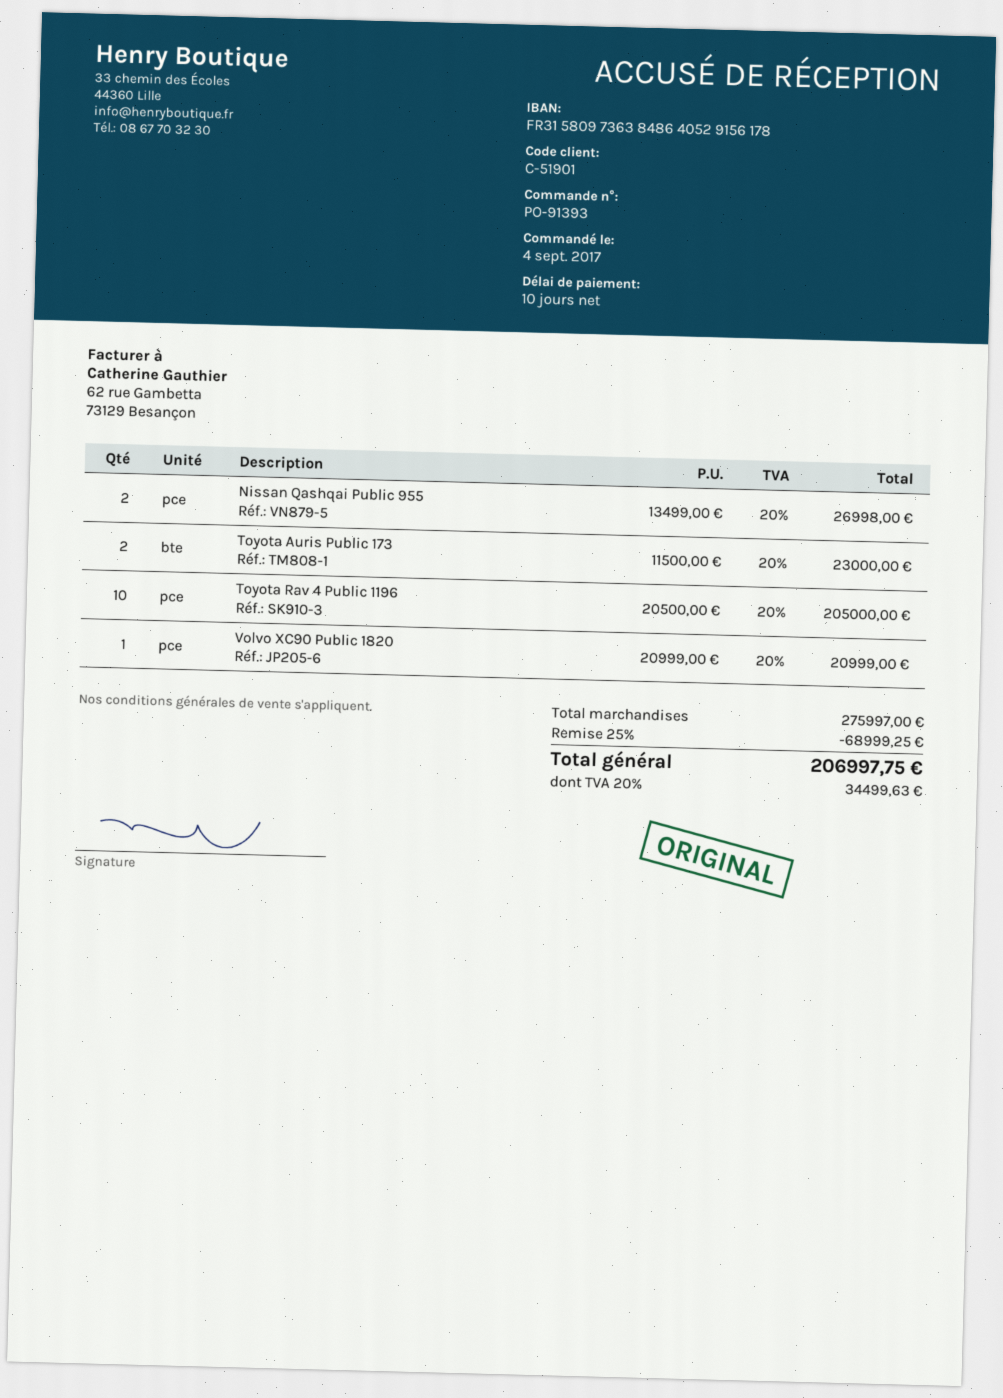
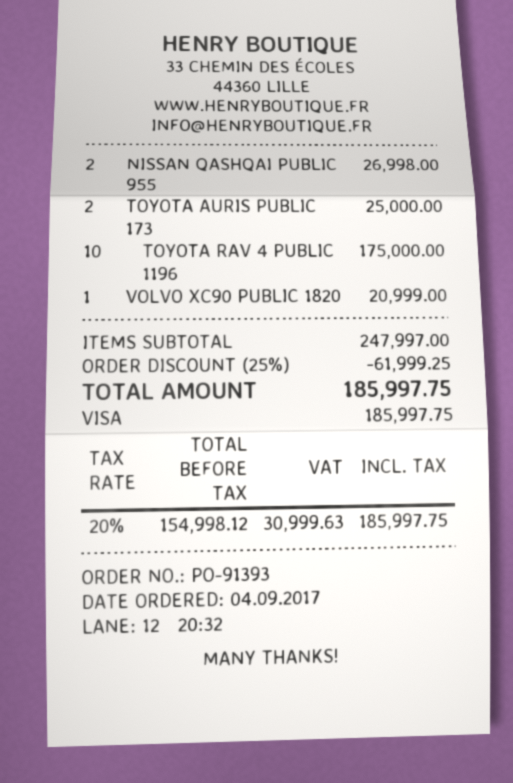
Toyota Auris Public 173: 2 for 23000.00 -> 2 for 25000.00
Toyota Rav 4 Public 1196: 10 for 205000.00 -> 10 for 175000.00
subtotal: 275997.00 -> 247997.00
discount: 25% = 68999.25 -> 25% = 61999.25
tax: 20% = 34499.63 -> 20% = 30999.63
total: 206997.75 -> 185997.75

